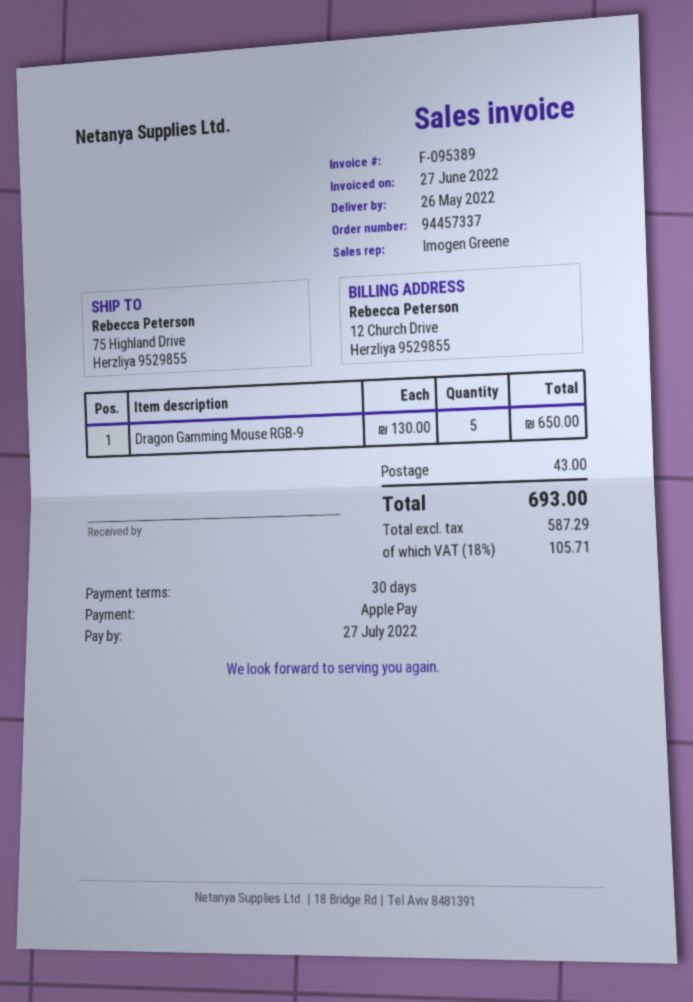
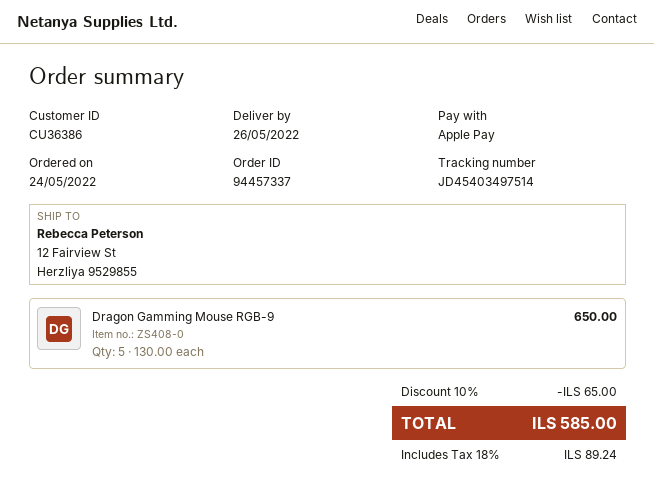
ship to: 75 Highland Drive, Herzliya 9529855 -> 12 Fairview St, Herzliya 9529855
discount: none -> 10% = 65.00
shipping: 43.00 -> none
tax: 18% = 105.71 -> 18% = 89.24
total: 693.00 -> 585.00

